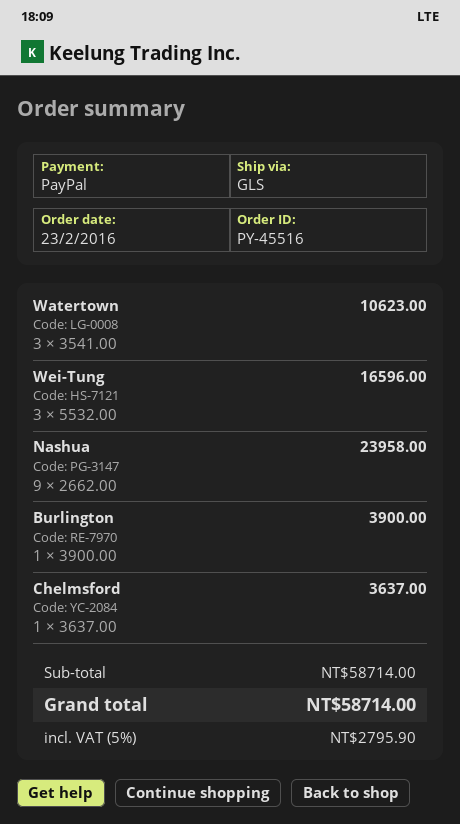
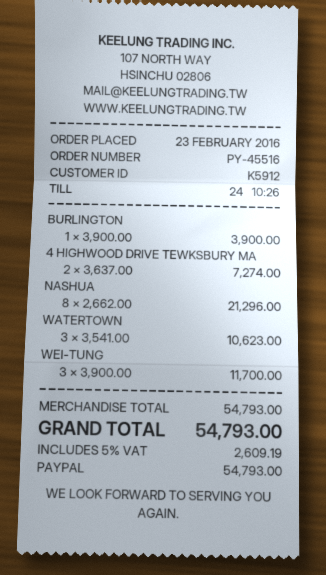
Wei-Tung: 3 x 5532.00 = 16596.00 -> 3 x 3900.00 = 11700.00
Nashua: 9 x 2662.00 = 23958.00 -> 8 x 2662.00 = 21296.00
Chelmsford: 1 x 3637.00 = 3637.00 -> none
4 HIGHWOOD DRIVE TEWKSBURY MA: none -> 2 x 3637.00 = 7274.00
subtotal: 58714.00 -> 54793.00
tax: 5% = 2795.90 -> 5% = 2609.19
total: 58714.00 -> 54793.00

